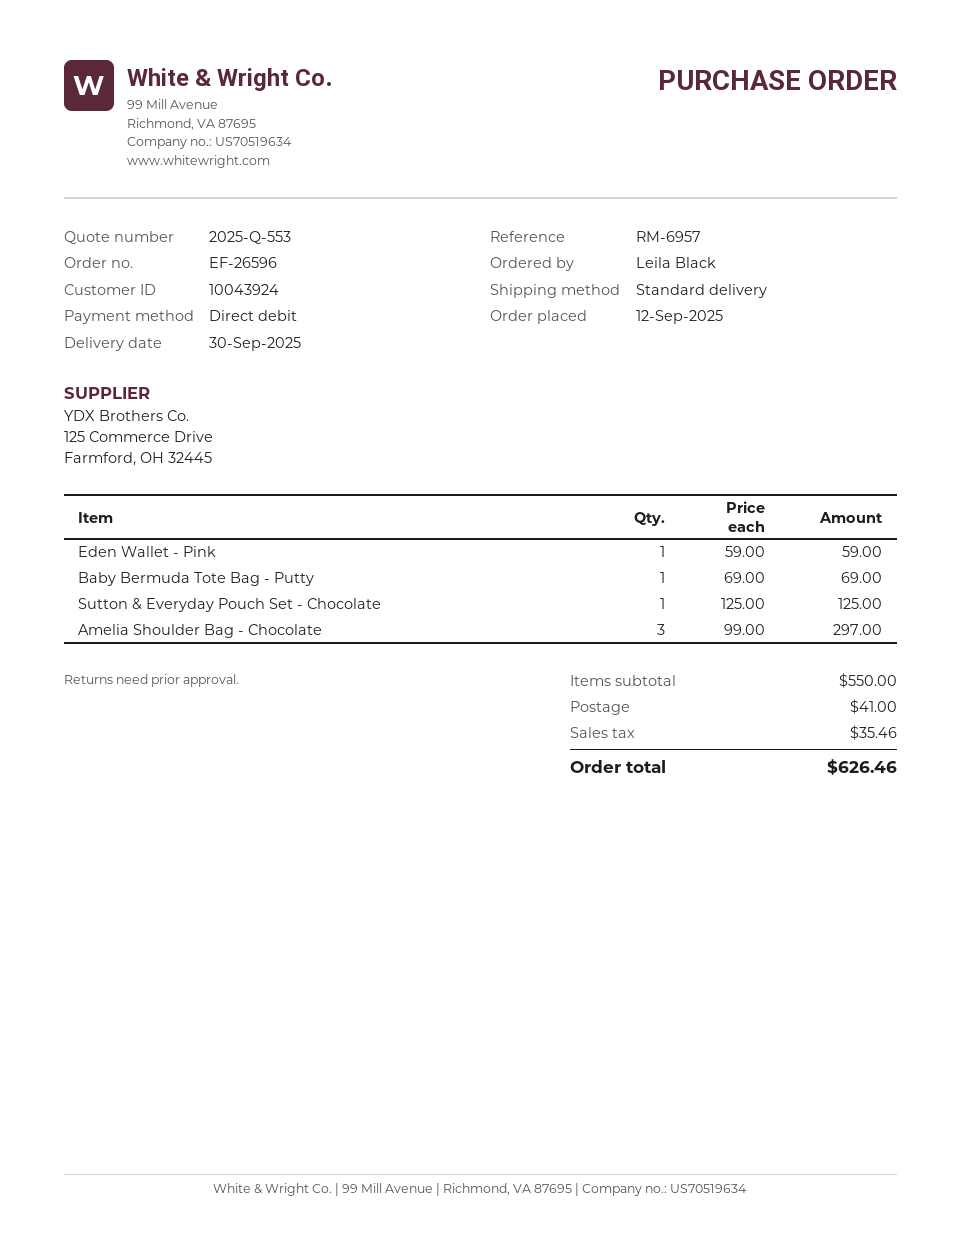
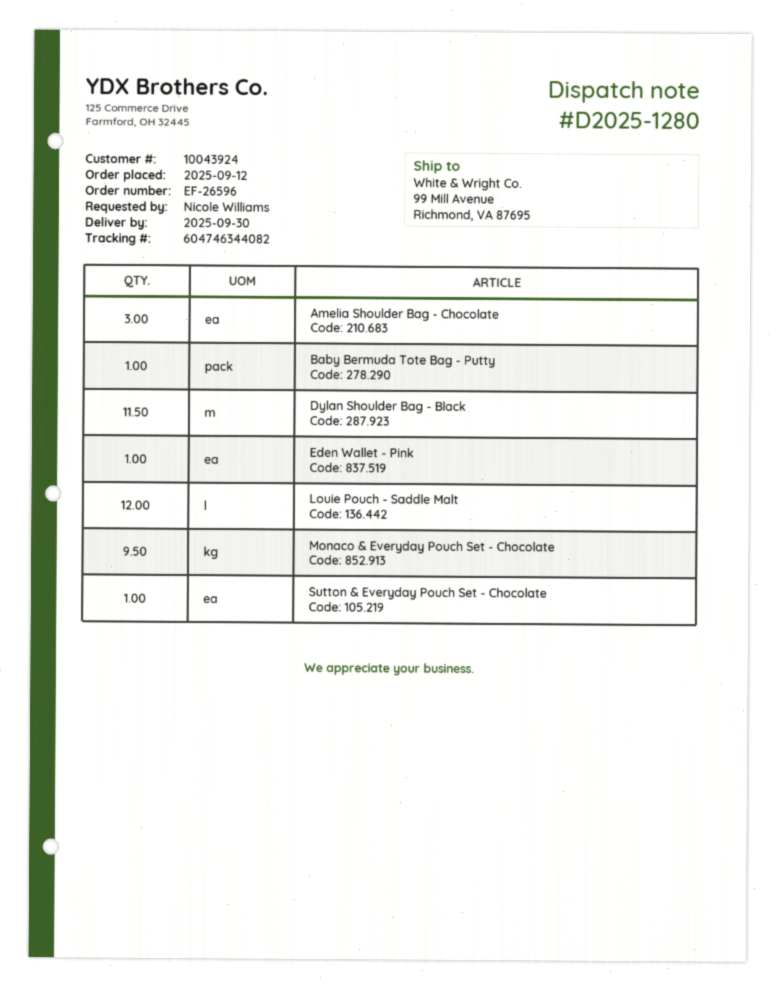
ordered by: Leila Black -> Nicole Williams
Dylan Shoulder Bag - Black: none -> 11.5
Louie Pouch - Saddle Malt: none -> 12
Monaco & Everyday Pouch Set - Chocolate: none -> 9.5

